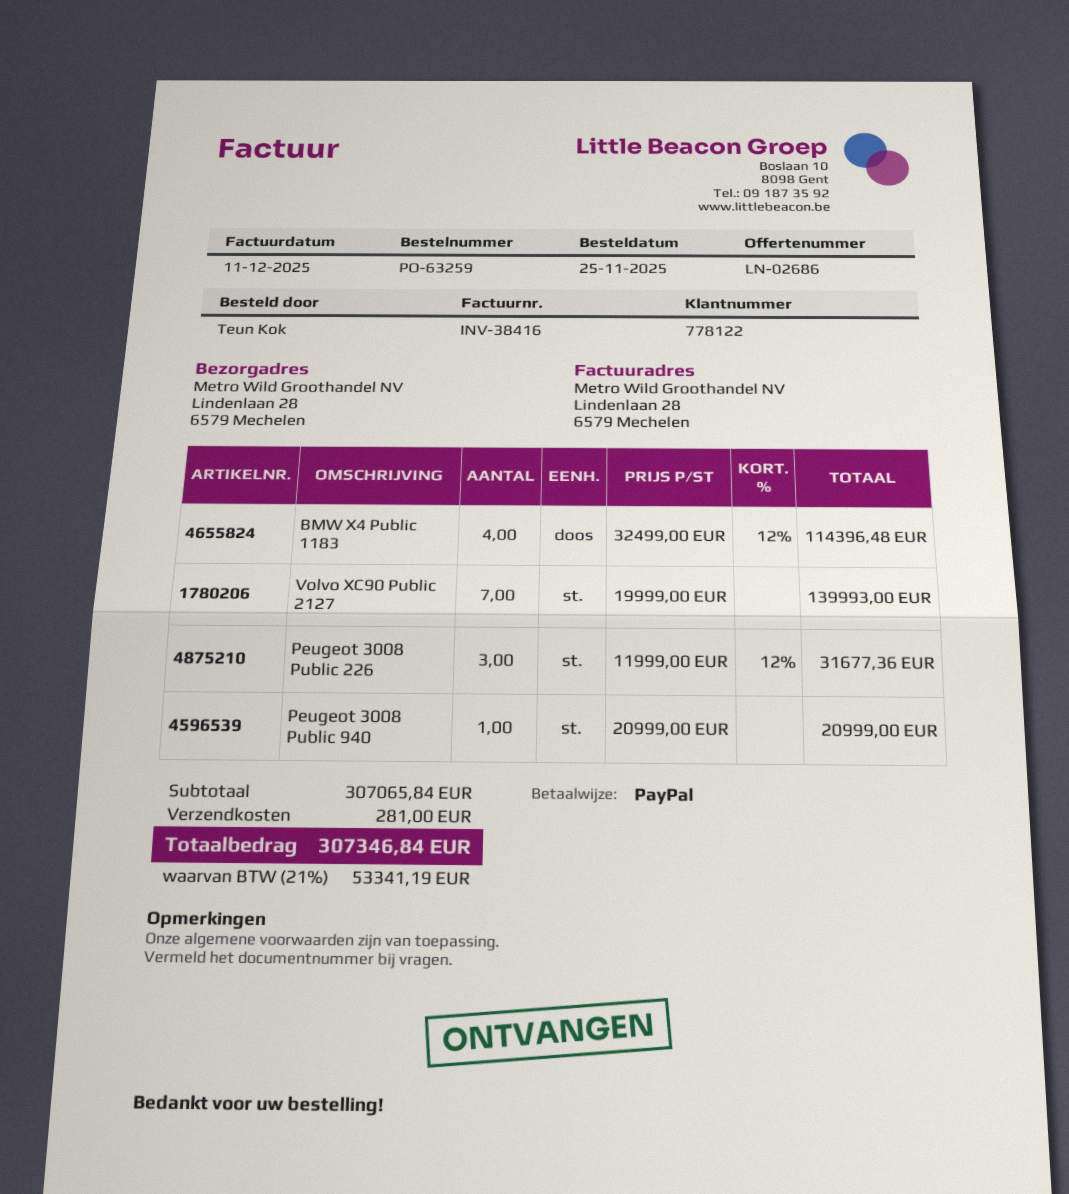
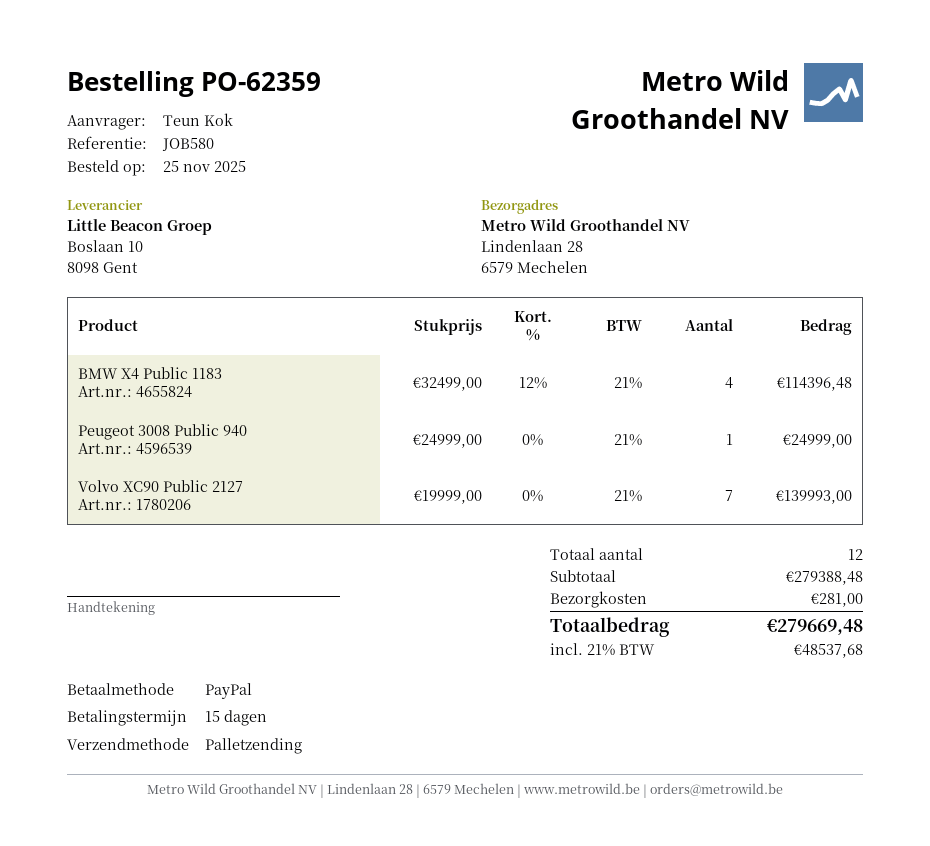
order number: PO-63259 -> PO-62359
Peugeot 3008 Public 226: 3 x 11999.00 - 12% = 31677.36 -> none
Peugeot 3008 Public 940: 1 x 20999.00 = 20999.00 -> 1 x 24999.00 = 24999.00
subtotal: 307065.84 -> 279388.48
tax: 21% = 53341.19 -> 21% = 48537.68
total: 307346.84 -> 279669.48

